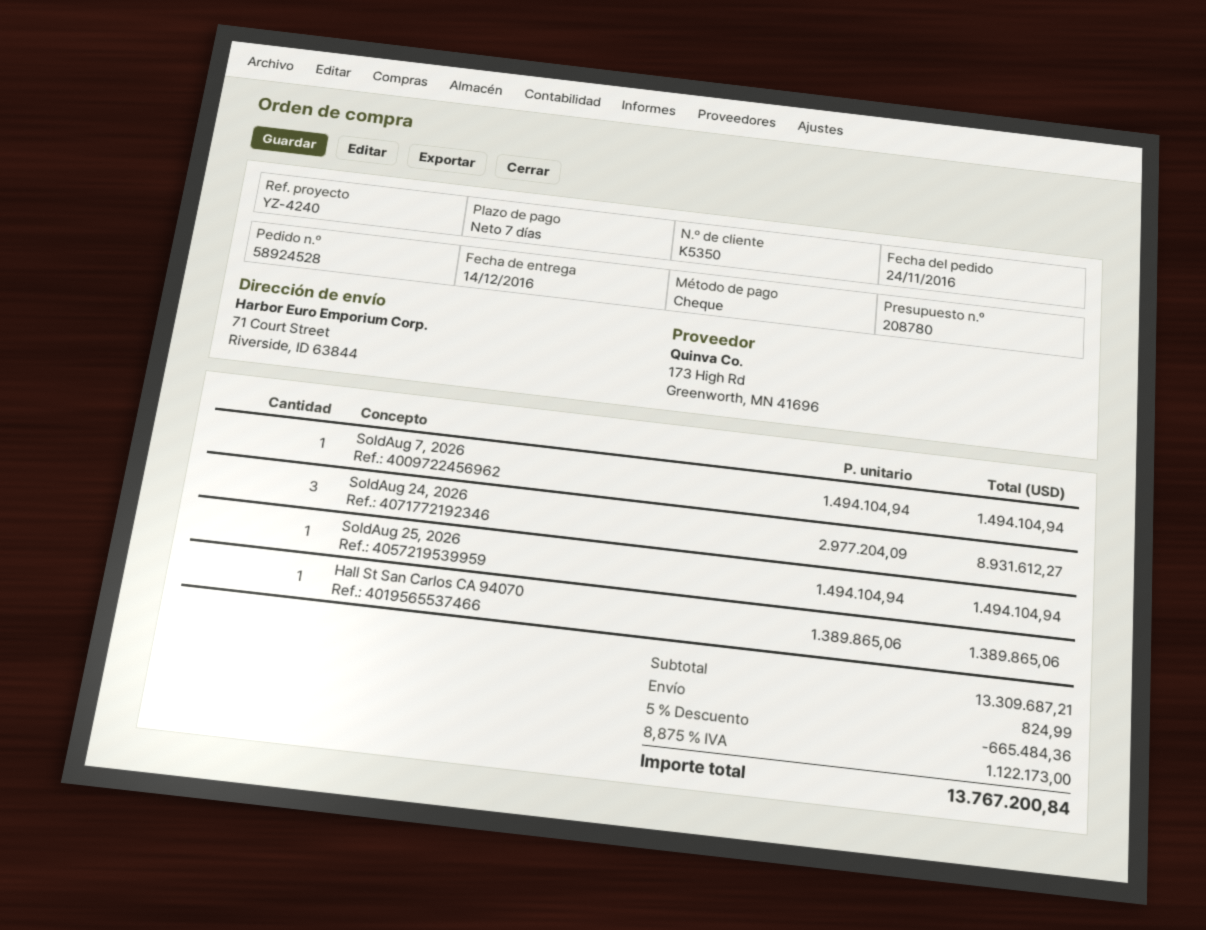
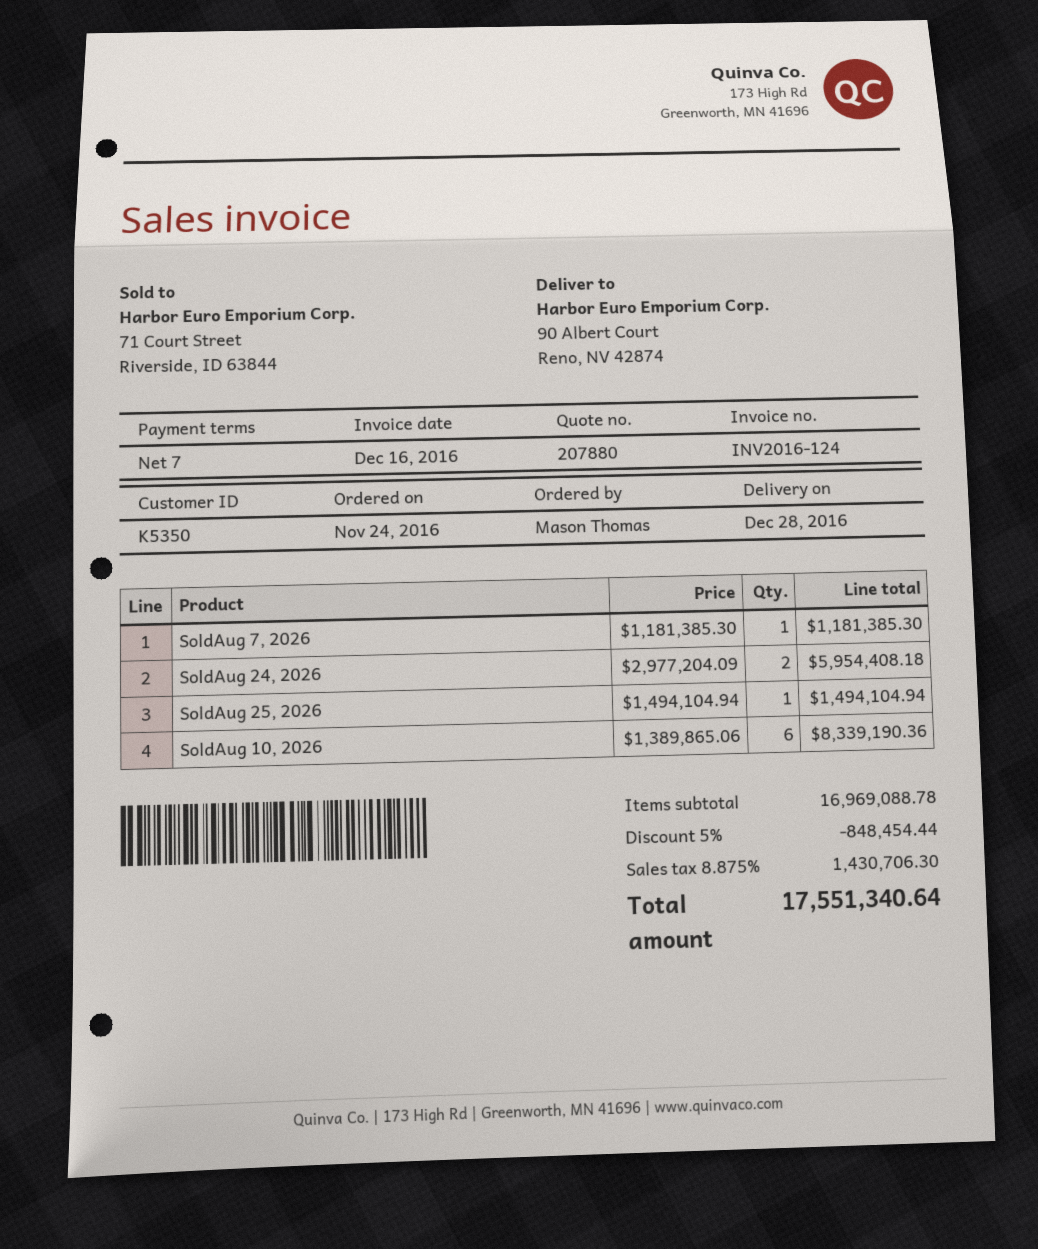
quote number: 208780 -> 207880
delivery date: 2016-12-14 -> 2016-12-28
ship to: 71 Court Street, Riverside, ID 63844 -> 90 Albert Court, Reno, NV 42874
SoldAug 7, 2026: 1 x 1494104.94 = 1494104.94 -> 1 x 1181385.30 = 1181385.30
SoldAug 24, 2026: 3 x 2977204.09 = 8931612.27 -> 2 x 2977204.09 = 5954408.18
Hall St San Carlos CA 94070: 1 x 1389865.06 = 1389865.06 -> none
SoldAug 10, 2026: none -> 6 x 1389865.06 = 8339190.36
subtotal: 13309687.21 -> 16969088.78
discount: 5% = 665484.36 -> 5% = 848454.44
shipping: 824.99 -> none
tax: 8.875% = 1122173.00 -> 8.875% = 1430706.30
total: 13767200.84 -> 17551340.64

